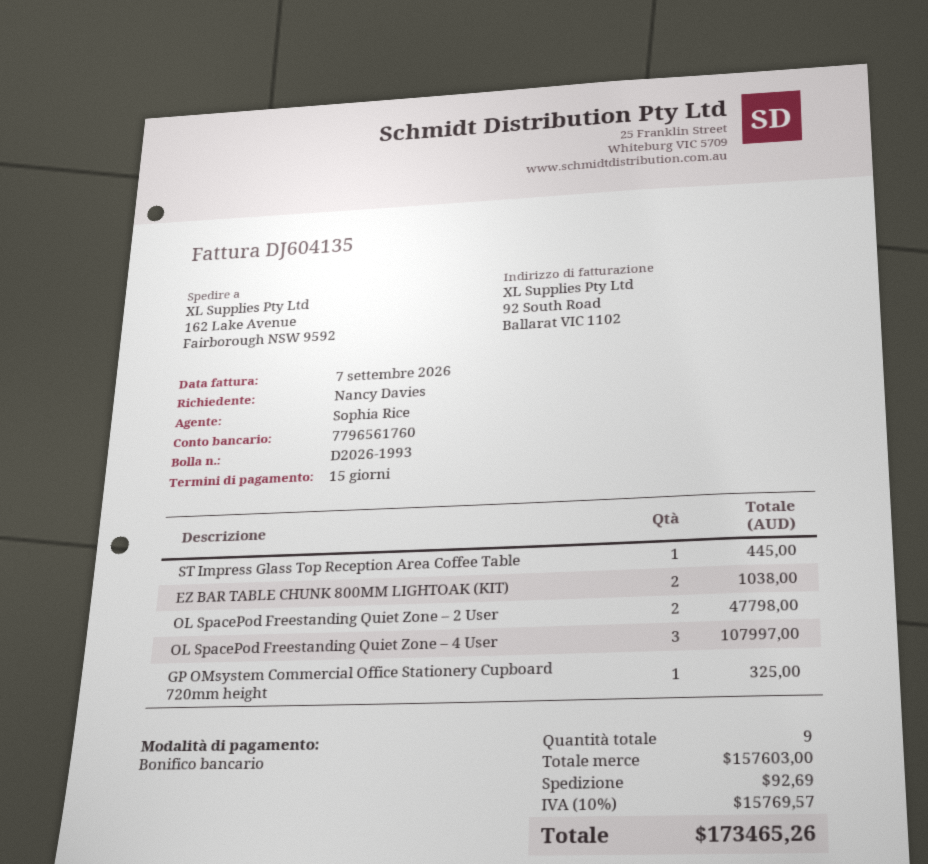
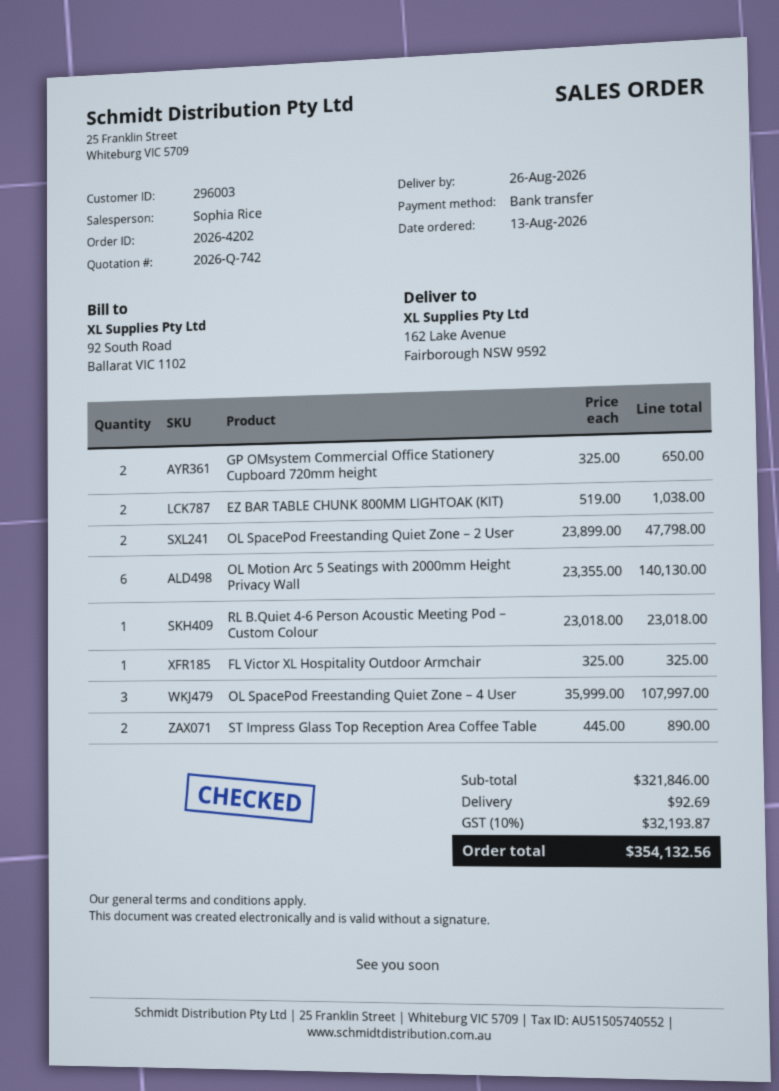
ST Impress Glass Top Reception Area Coffee Table: 1 for 445.00 -> 2 for 890.00
GP OMsystem Commercial Office Stationery Cupboard 720mm height: 1 for 325.00 -> 2 for 650.00
OL Motion Arc 5 Seatings with 2000mm Height Privacy Wall: none -> 6 for 140130.00
RL B.Quiet 4-6 Person Acoustic Meeting Pod – Custom Colour: none -> 1 for 23018.00
FL Victor XL Hospitality Outdoor Armchair: none -> 1 for 325.00
subtotal: 157603.00 -> 321846.00
tax: 10% = 15769.57 -> 10% = 32193.87
total: 173465.26 -> 354132.56

